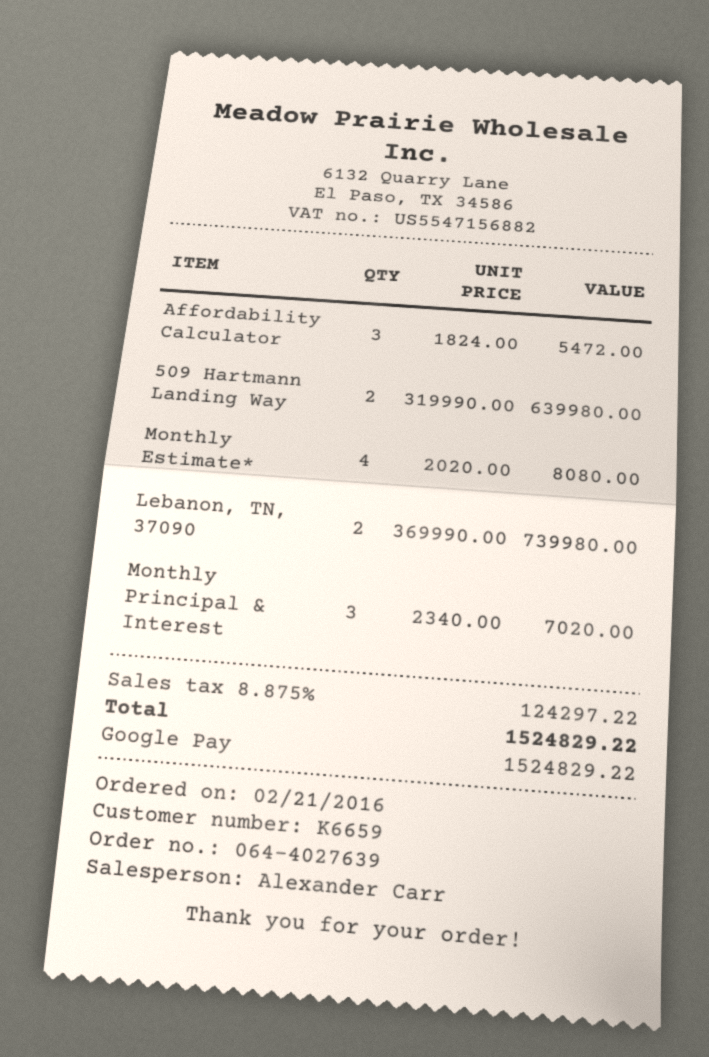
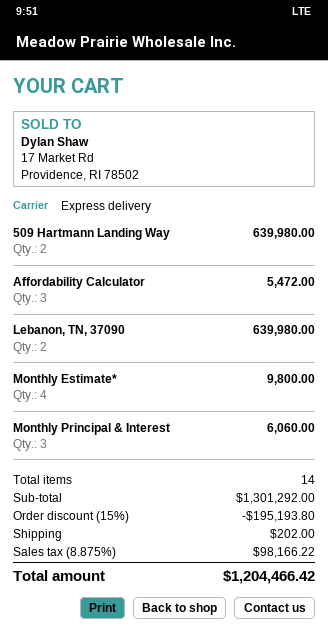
Monthly Estimate*: 4 for 8080.00 -> 4 for 9800.00
Lebanon, TN, 37090: 2 for 739980.00 -> 2 for 639980.00
Monthly Principal & Interest: 3 for 7020.00 -> 3 for 6060.00
discount: none -> 15% = 195193.80
shipping: none -> 202.00
tax: 8.875% = 124297.22 -> 8.875% = 98166.22
total: 1524829.22 -> 1204466.42

